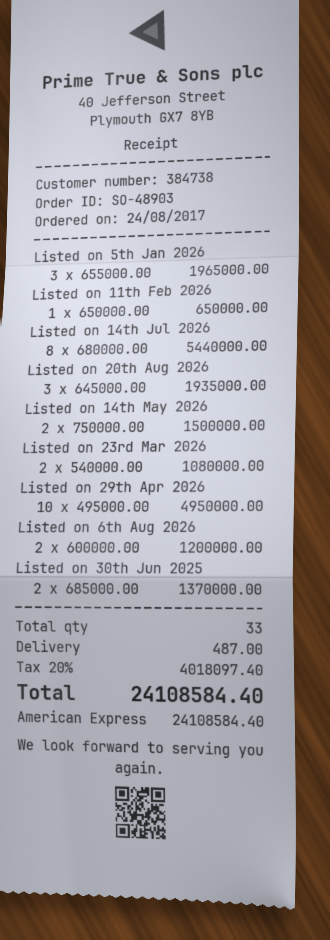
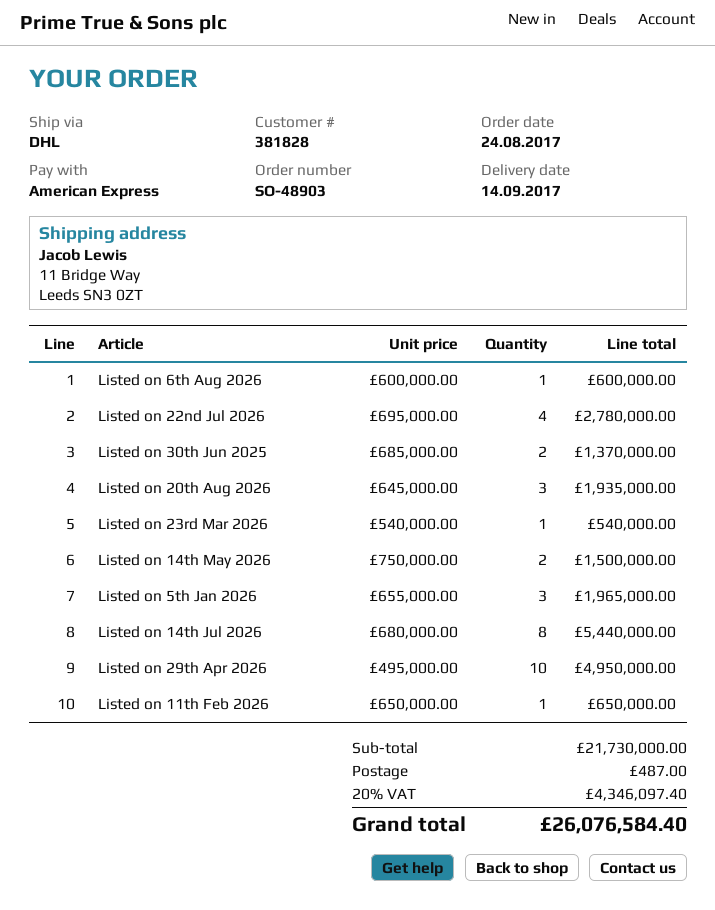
customer number: 384738 -> 381828
Listed on 23rd Mar 2026: 2 x 540000.00 = 1080000.00 -> 1 x 540000.00 = 540000.00
Listed on 6th Aug 2026: 2 x 600000.00 = 1200000.00 -> 1 x 600000.00 = 600000.00
Listed on 22nd Jul 2026: none -> 4 x 695000.00 = 2780000.00
tax: 20% = 4018097.40 -> 20% = 4346097.40
total: 24108584.40 -> 26076584.40

